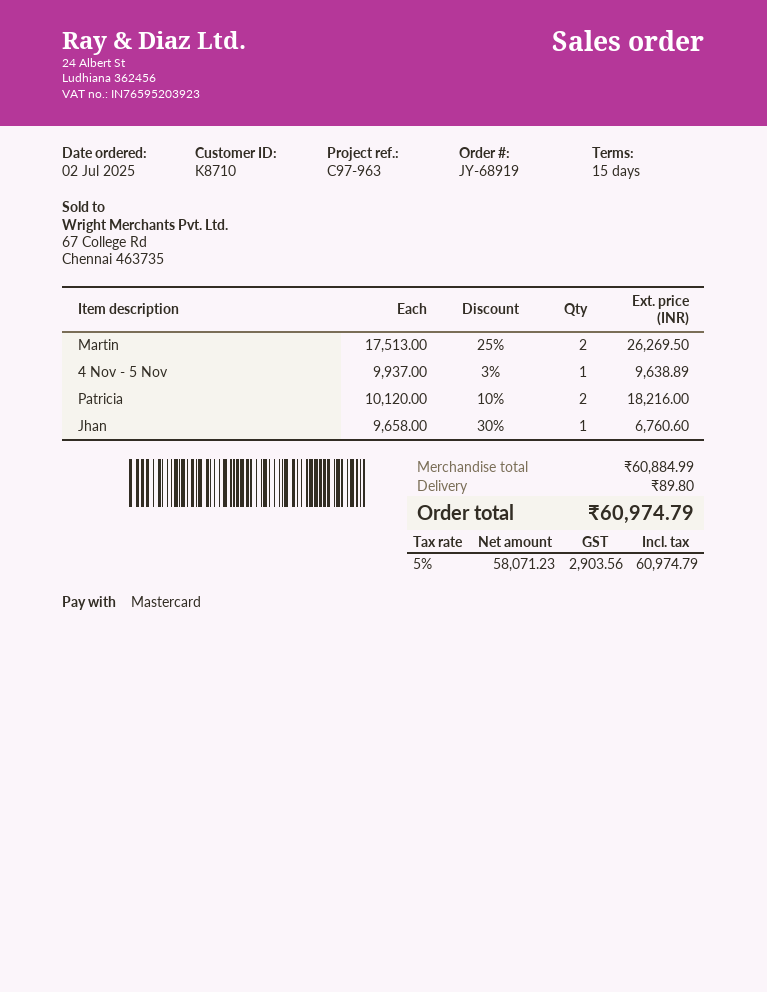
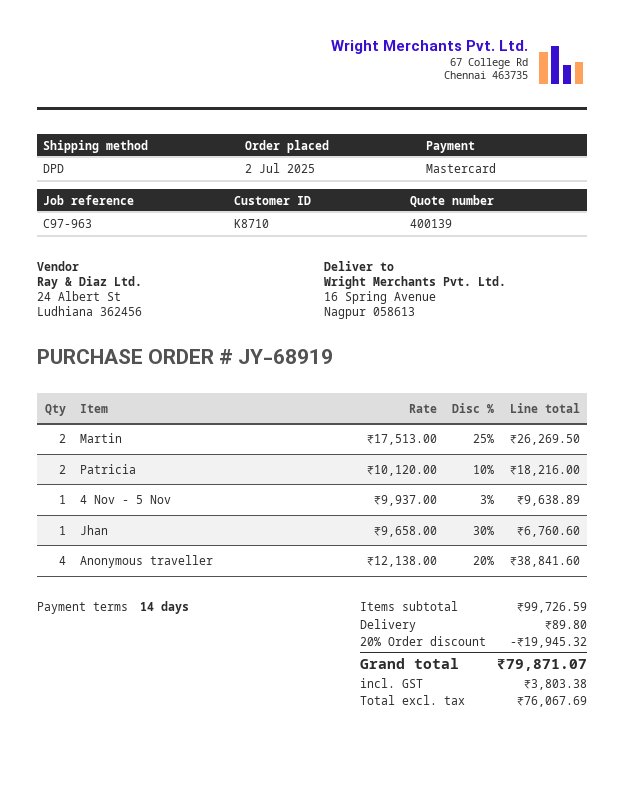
payment terms: 15 days -> 14 days
Anonymous traveller: none -> 4 x 12138.00 - 20% = 38841.60
subtotal: 60884.99 -> 99726.59
discount: none -> 20% = 19945.32
net: 58071.23 -> 76067.69
tax: 2903.56 -> 3803.38
total: 60974.79 -> 79871.07

